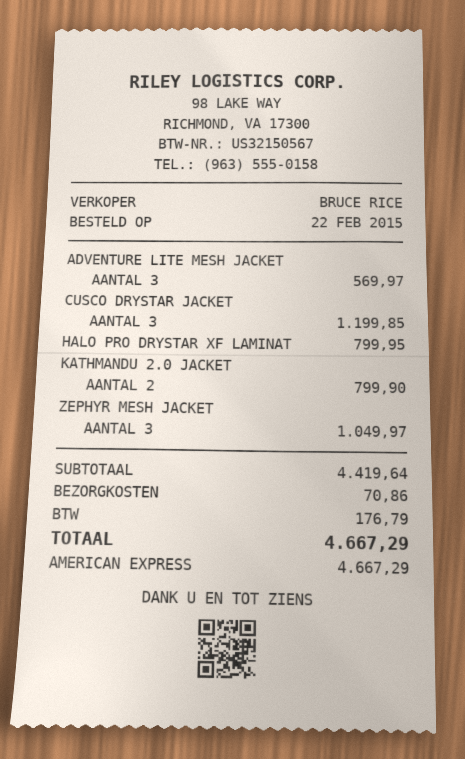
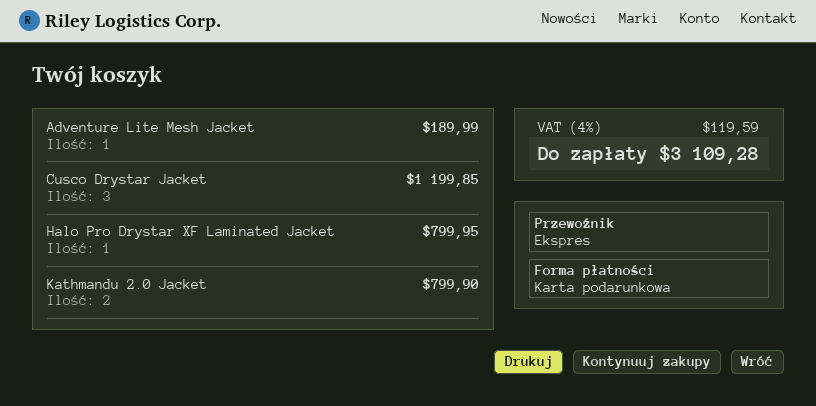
payment method: American Express -> gift card
ADVENTURE LITE MESH JACKET: 3 for 569.97 -> 1 for 189.99
ZEPHYR MESH JACKET: 3 for 1049.97 -> none
shipping: 70.86 -> none
tax: 176.79 -> 119.59
total: 4667.29 -> 3109.28

